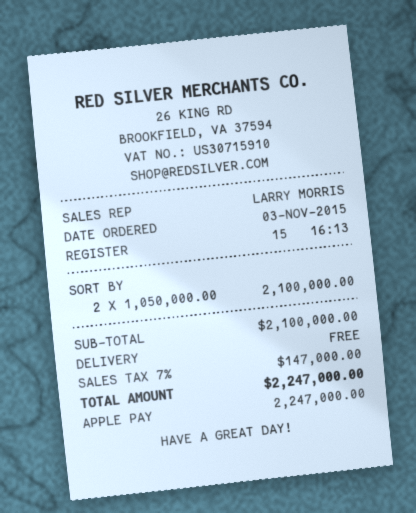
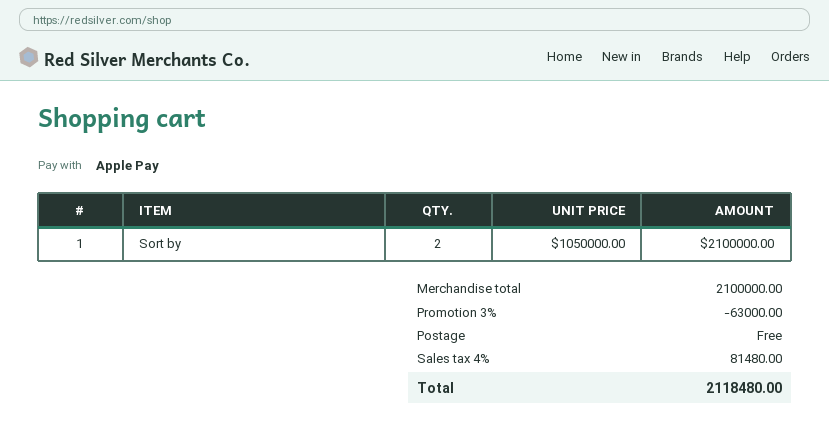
discount: none -> 3% = 63000.00
tax: 7% = 147000.00 -> 4% = 81480.00
total: 2247000.00 -> 2118480.00

